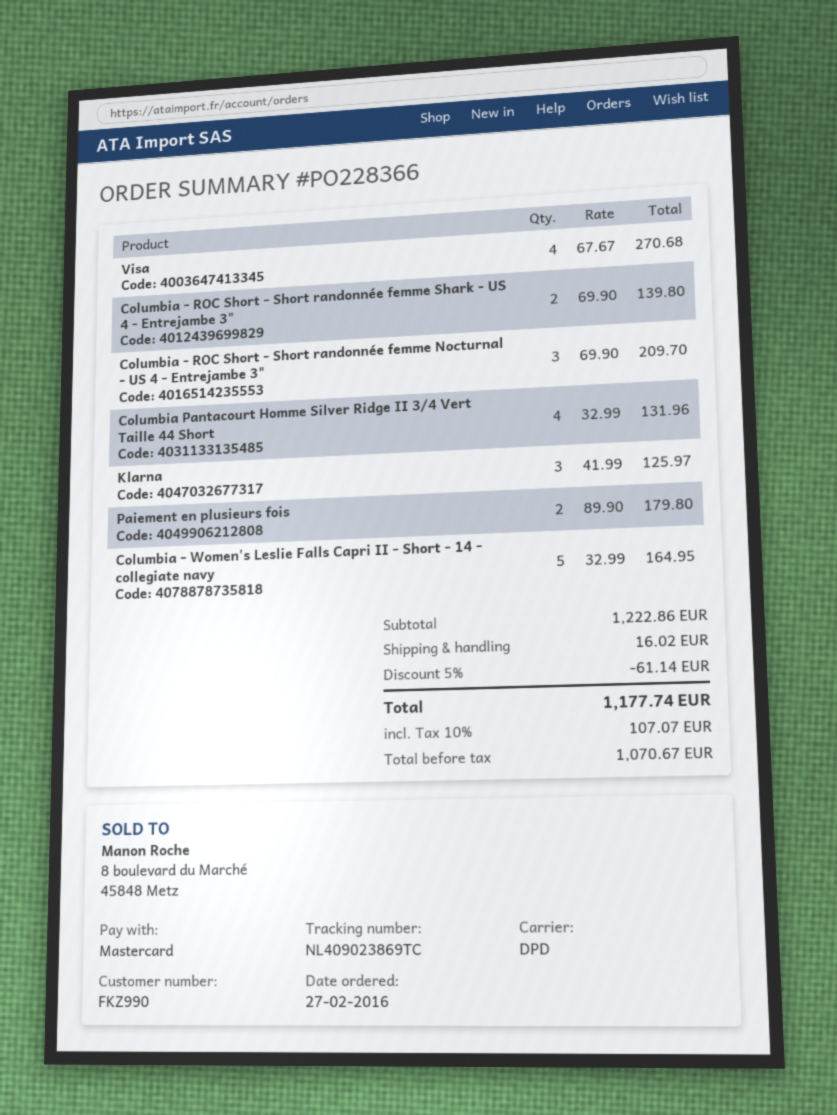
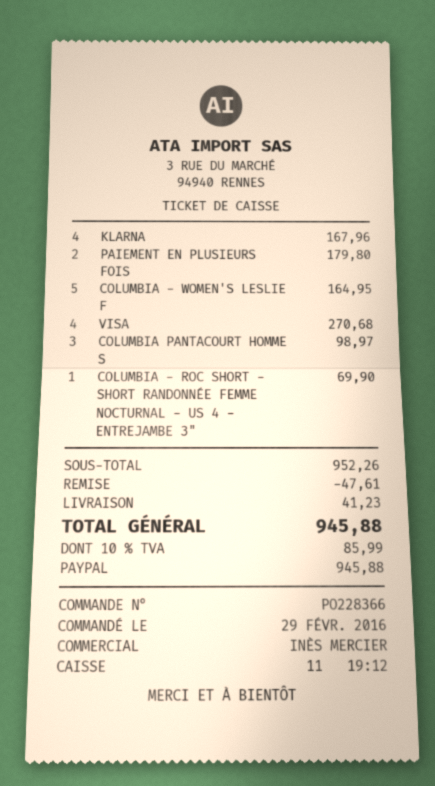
order date: 2016-02-27 -> 2016-02-29
payment method: Mastercard -> PayPal
Columbia - ROC Short - Short randonnée femme Shark - US 4 - Entrejambe 3": 2 for 139.80 -> none
Columbia - ROC Short - Short randonnée femme Nocturnal - US 4 - Entrejambe 3": 3 for 209.70 -> 1 for 69.90
Columbia Pantacourt Homme Silver Ridge II 3/4 Vert Taille 44 Short: 4 for 131.96 -> 3 for 98.97
Klarna: 3 for 125.97 -> 4 for 167.96
subtotal: 1222.86 -> 952.26
discount: 61.14 -> 47.61
shipping: 16.02 -> 41.23
tax: 10% = 107.07 -> 10% = 85.99
total: 1177.74 -> 945.88

